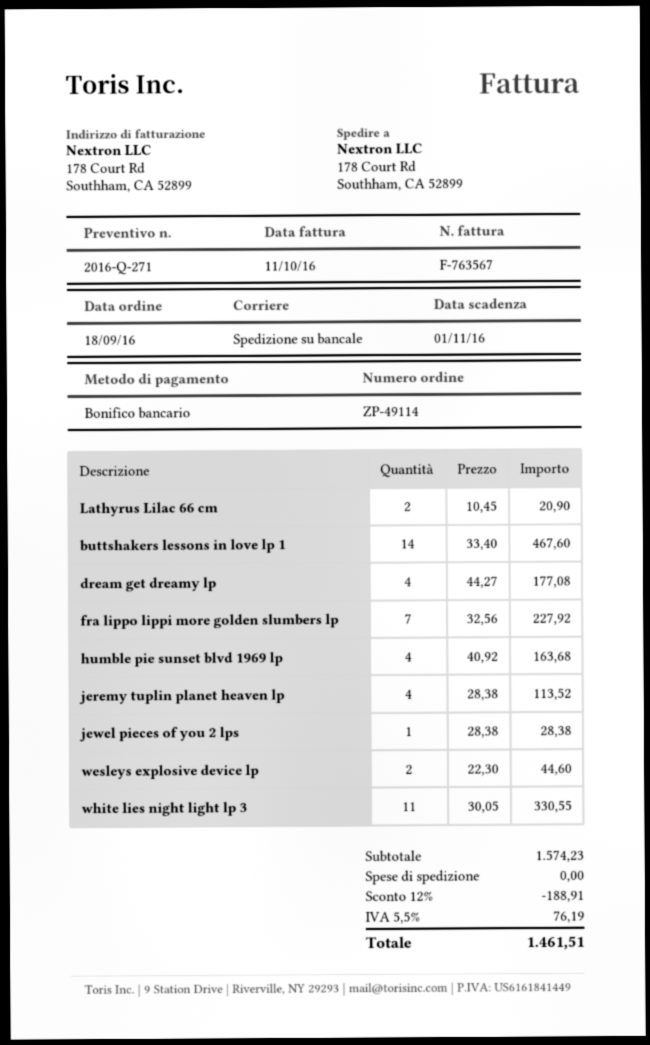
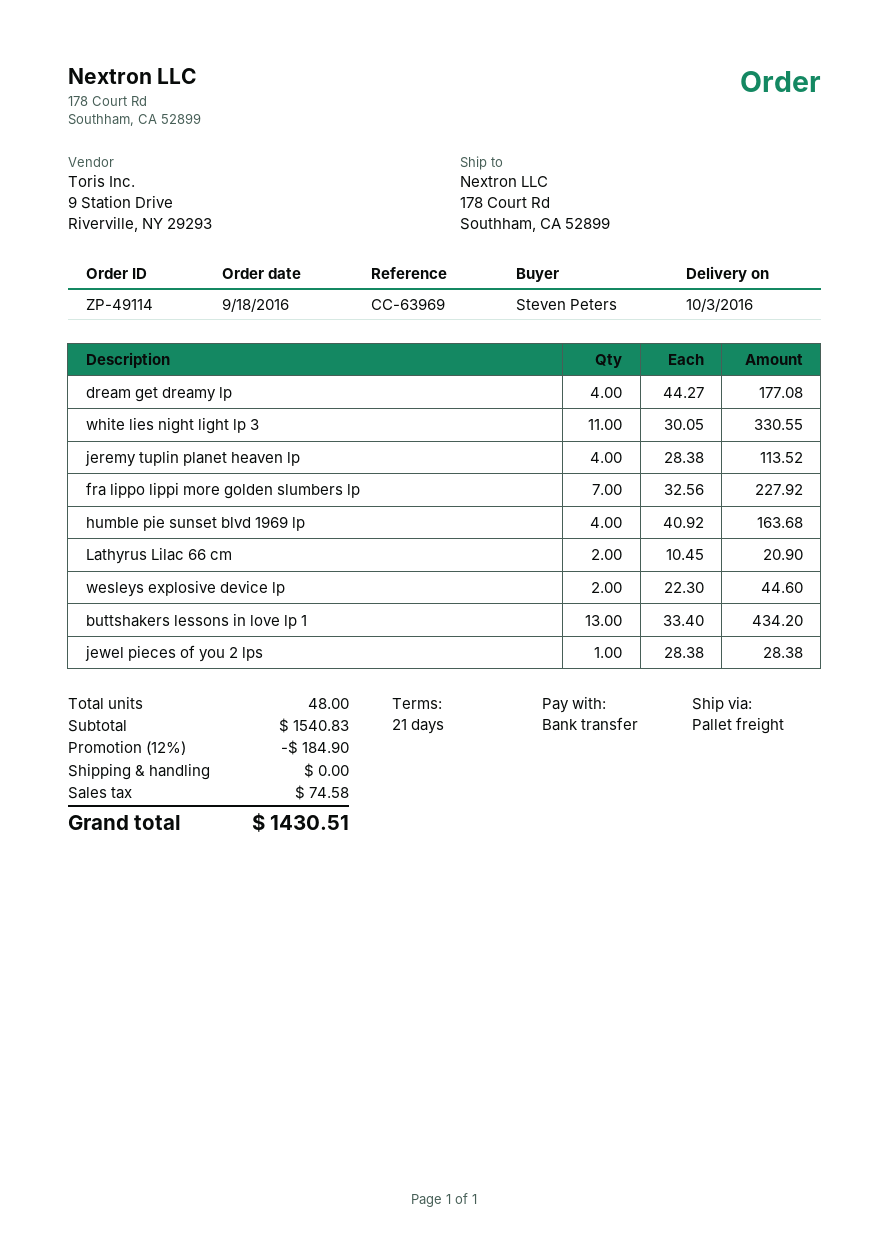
buttshakers lessons in love lp 1: 14 x 33.40 = 467.60 -> 13 x 33.40 = 434.20
subtotal: 1574.23 -> 1540.83
discount: 12% = 188.91 -> 12% = 184.90
tax: 76.19 -> 74.58
total: 1461.51 -> 1430.51

